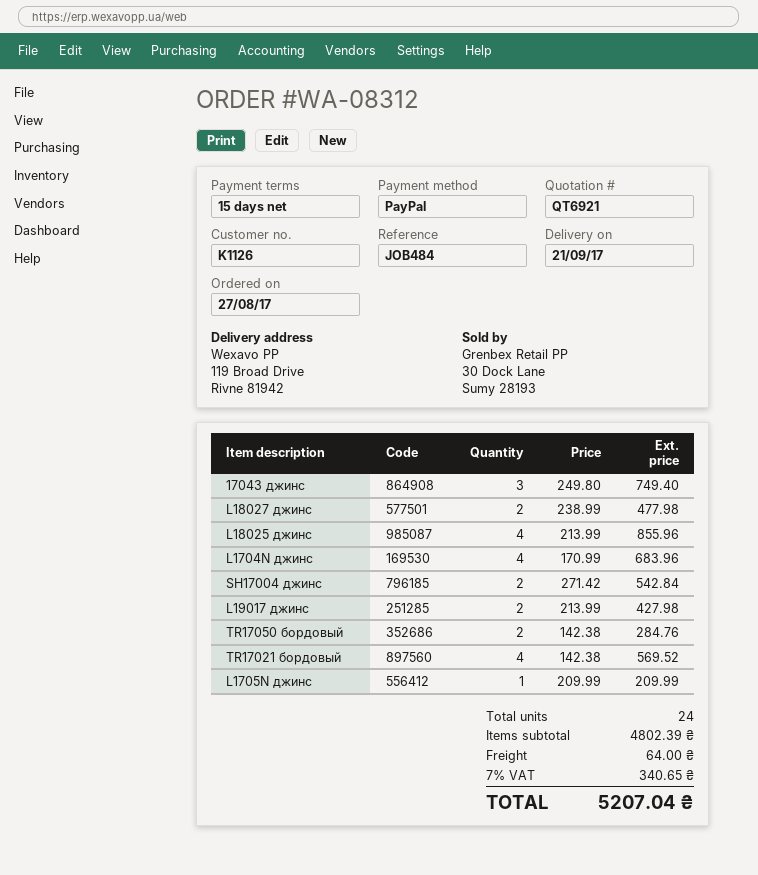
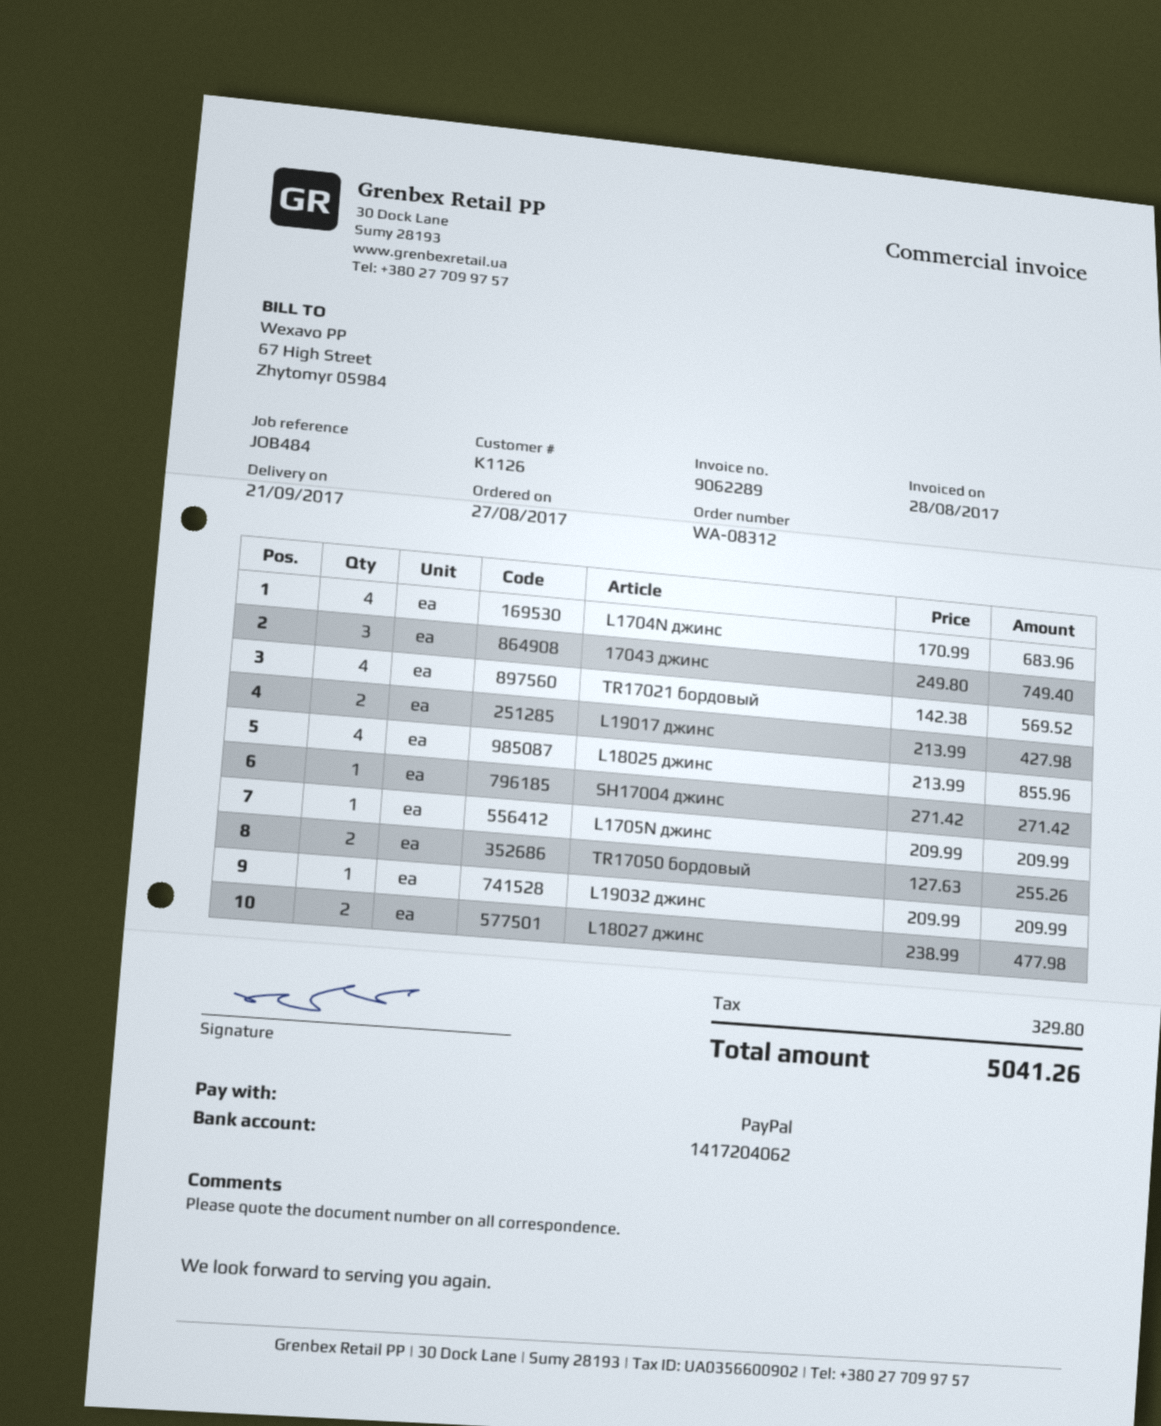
SH17004 джинс: 2 x 271.42 = 542.84 -> 1 x 271.42 = 271.42
TR17050 бордовый: 2 x 142.38 = 284.76 -> 2 x 127.63 = 255.26
L19032 джинс: none -> 1 x 209.99 = 209.99
shipping: 64.00 -> none
tax: 340.65 -> 329.80
total: 5207.04 -> 5041.26

